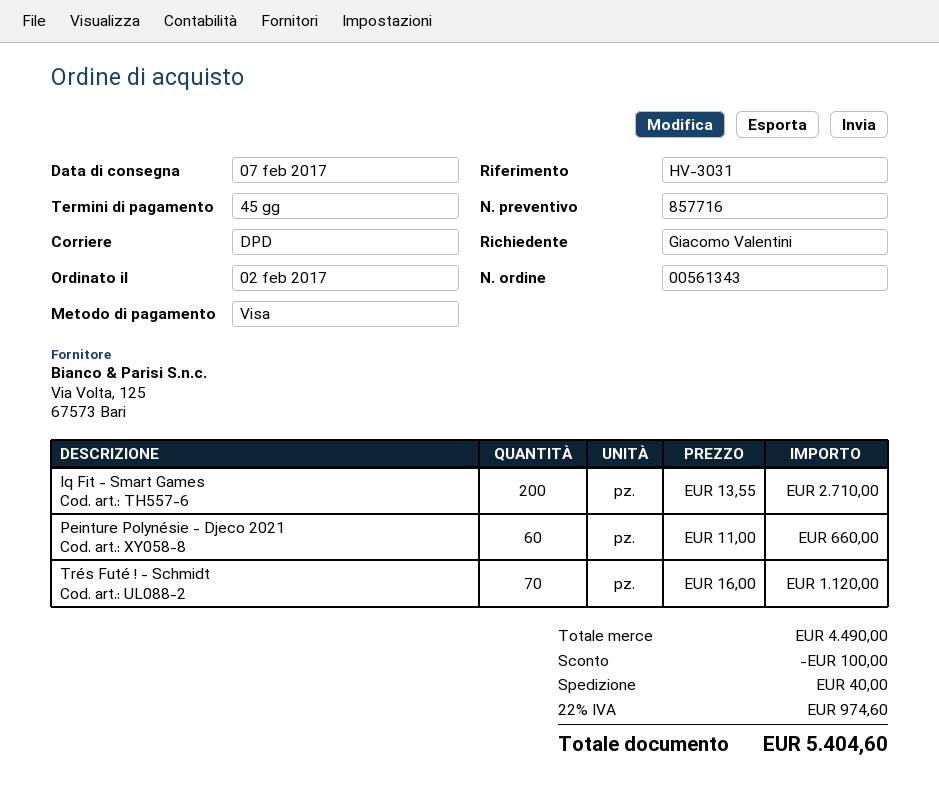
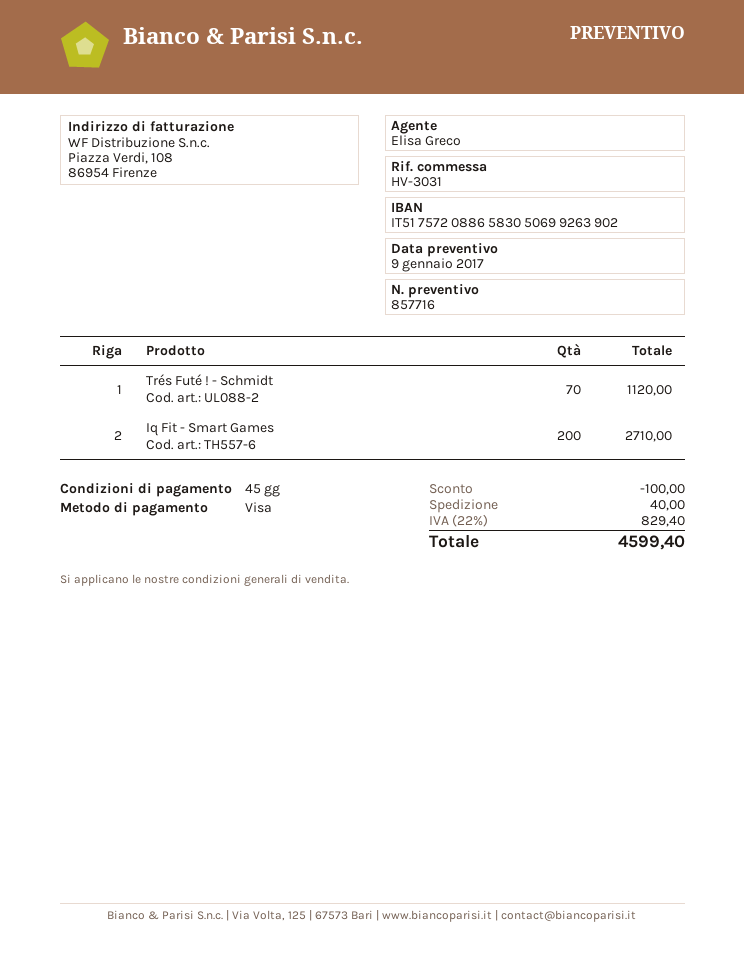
Peinture Polynésie - Djeco 2021: 60 for 660.00 -> none
tax: 22% = 974.60 -> 22% = 829.40
total: 5404.60 -> 4599.40

